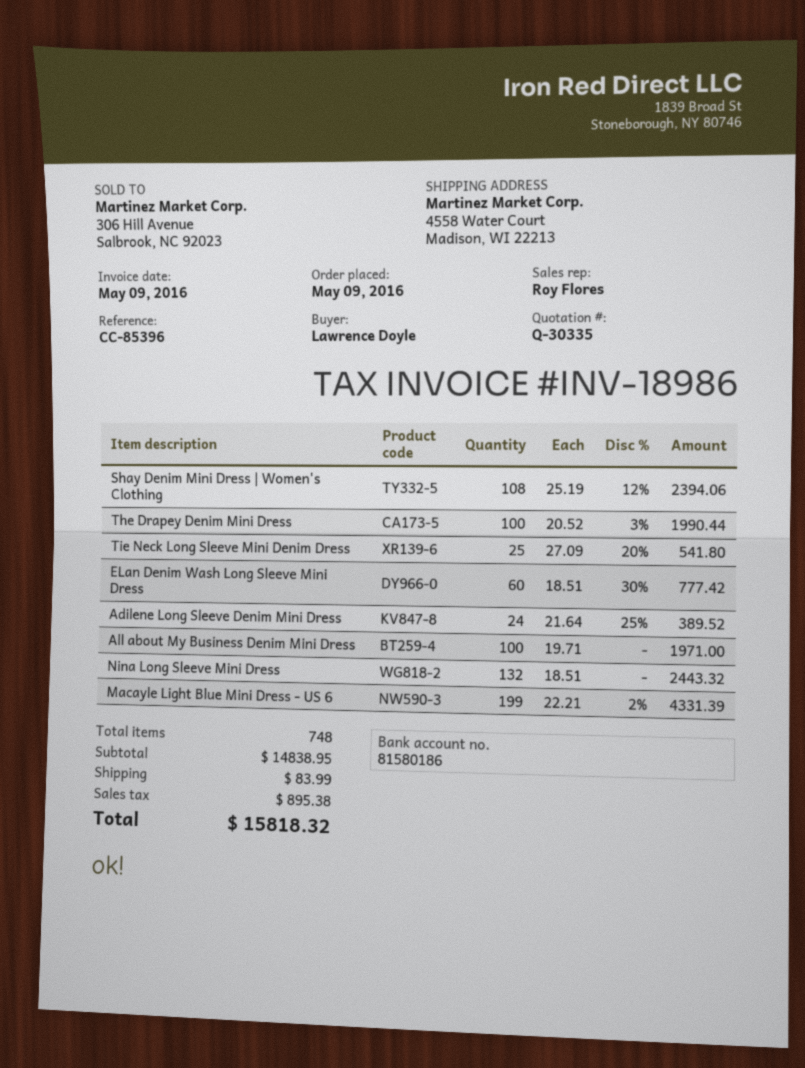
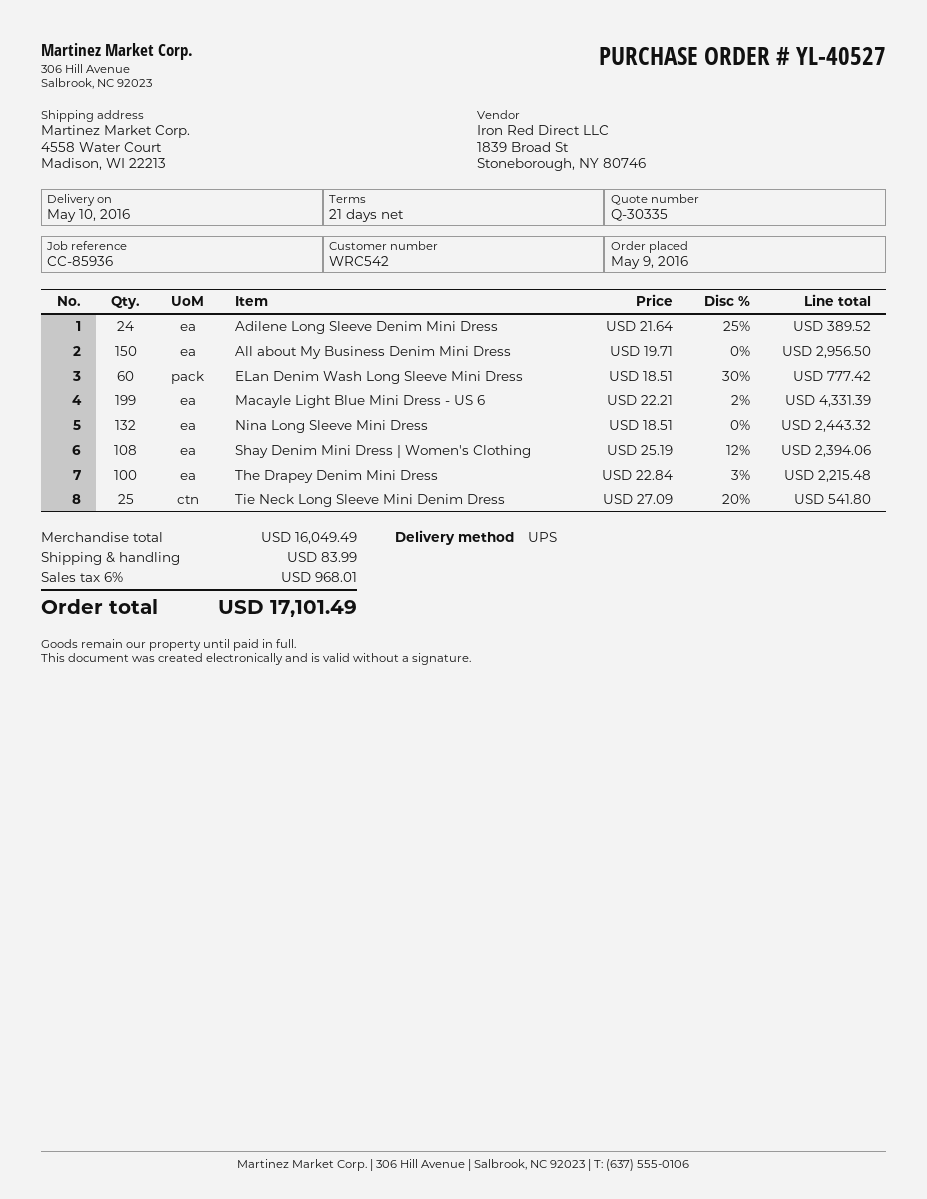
reference: CC-85396 -> CC-85936
The Drapey Denim Mini Dress: 100 x 20.52 - 3% = 1990.44 -> 100 x 22.84 - 3% = 2215.48
All about My Business Denim Mini Dress: 100 x 19.71 = 1971.00 -> 150 x 19.71 = 2956.50
subtotal: 14838.95 -> 16049.49
tax: 895.38 -> 968.01
total: 15818.32 -> 17101.49

